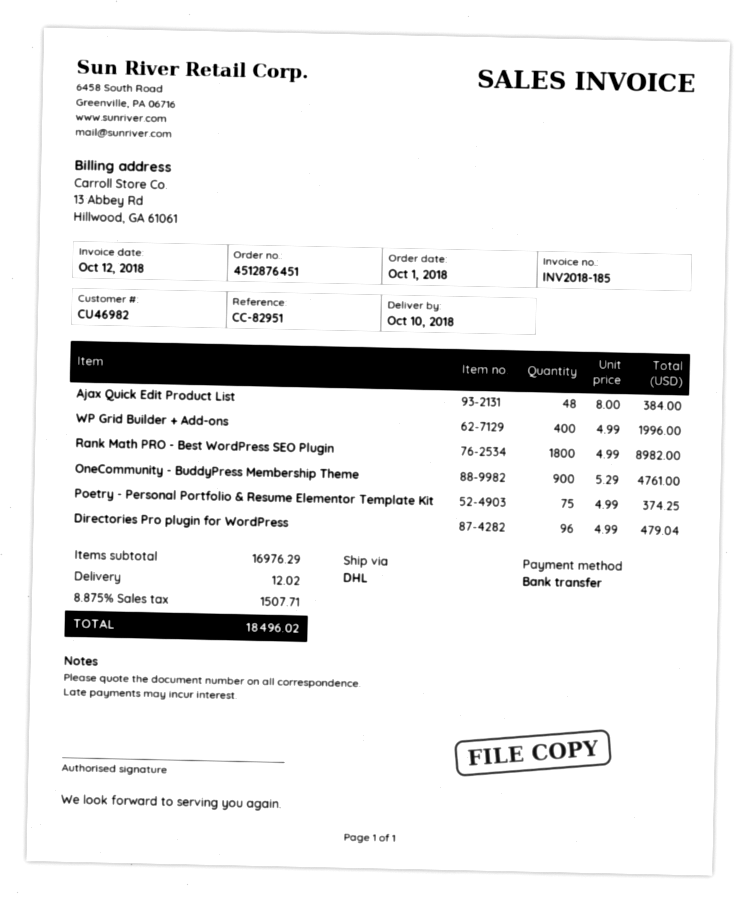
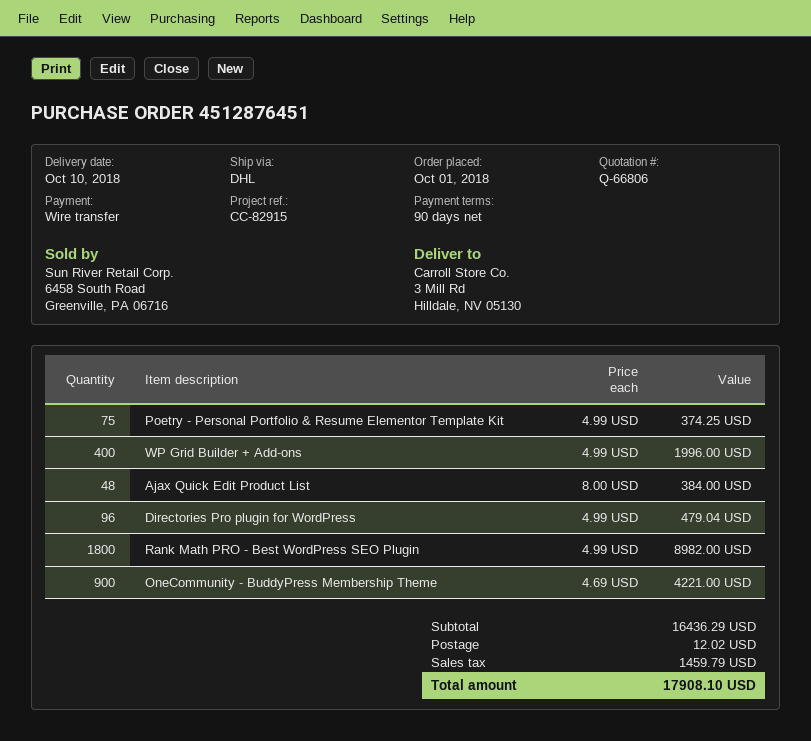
reference: CC-82951 -> CC-82915
OneCommunity - BuddyPress Membership Theme: 900 x 5.29 = 4761.00 -> 900 x 4.69 = 4221.00
subtotal: 16976.29 -> 16436.29
tax: 1507.71 -> 1459.79
total: 18496.02 -> 17908.10

